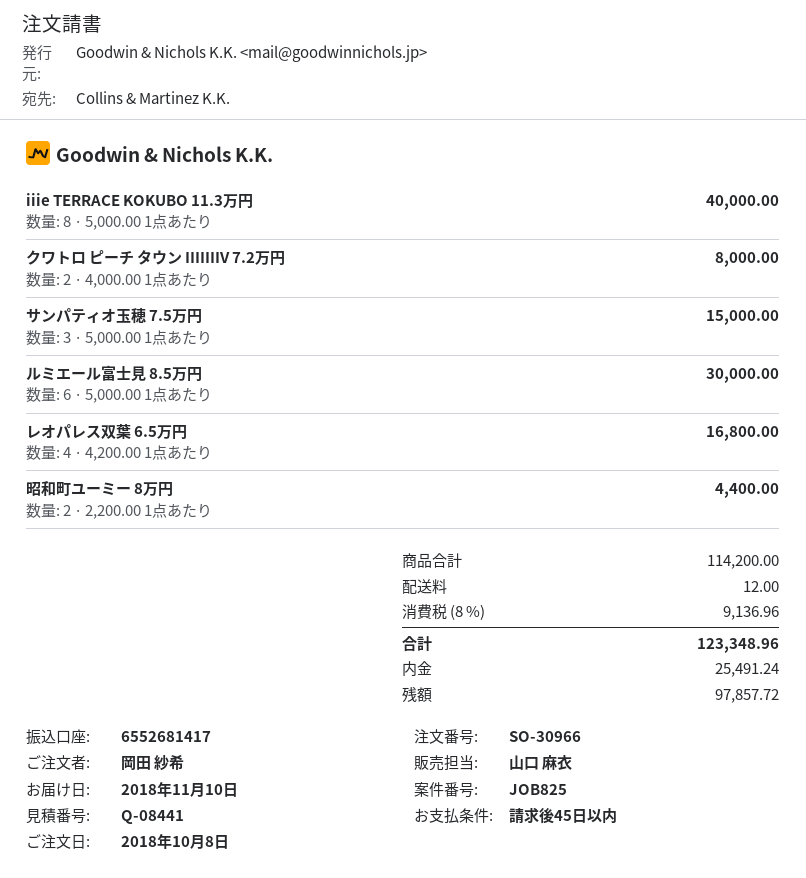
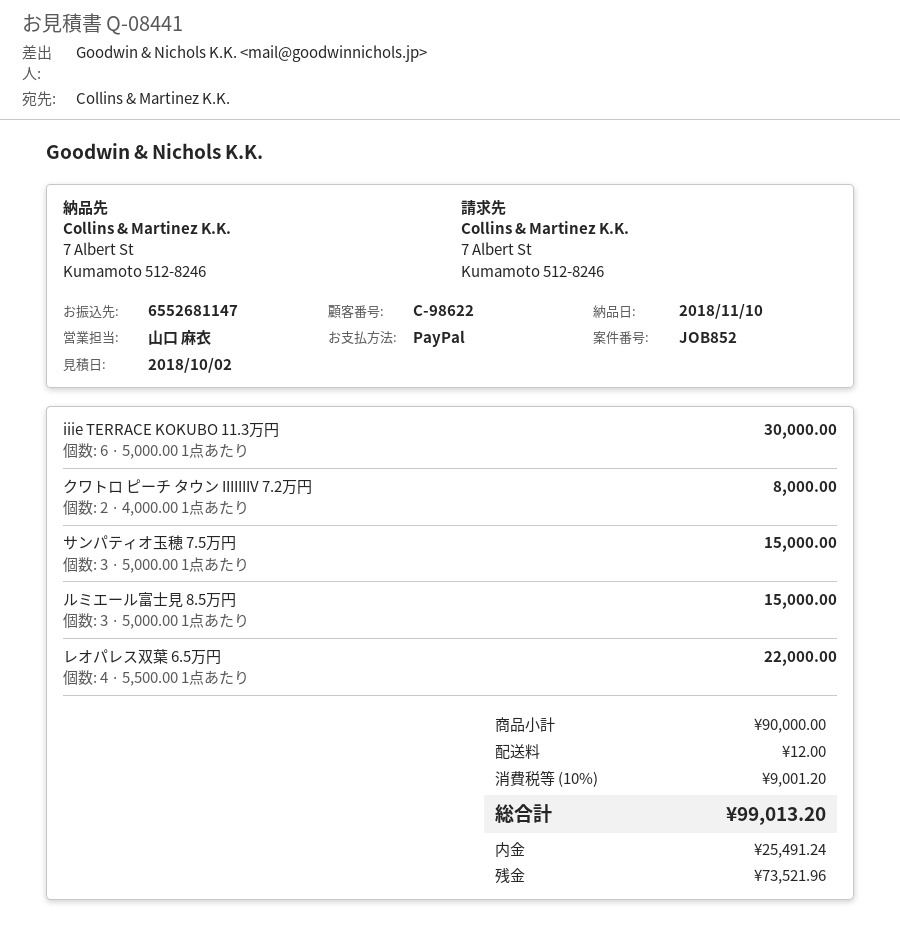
reference: JOB825 -> JOB852
bank account: 6552681417 -> 6552681147
iiie TERRACE KOKUBO 11.3万円: 8 x 5000.00 = 40000.00 -> 6 x 5000.00 = 30000.00
ルミエール富士見 8.5万円: 6 x 5000.00 = 30000.00 -> 3 x 5000.00 = 15000.00
レオパレス双葉 6.5万円: 4 x 4200.00 = 16800.00 -> 4 x 5500.00 = 22000.00
昭和町ユーミー 8万円: 2 x 2200.00 = 4400.00 -> none
subtotal: 114200.00 -> 90000.00
tax: 8% = 9136.96 -> 10% = 9001.20
total: 123348.96 -> 99013.20
balance: 97857.72 -> 73521.96

